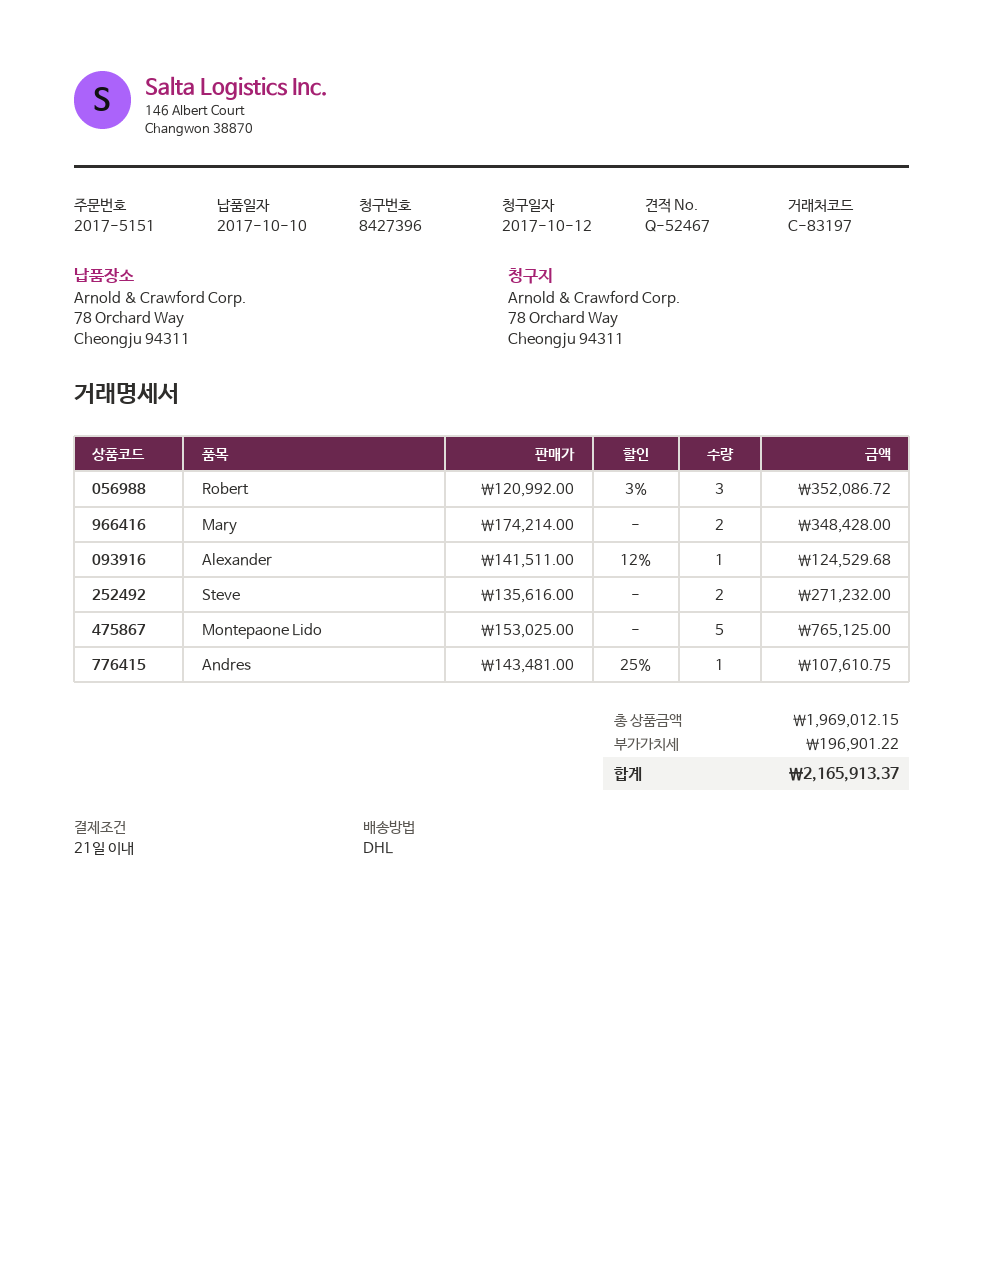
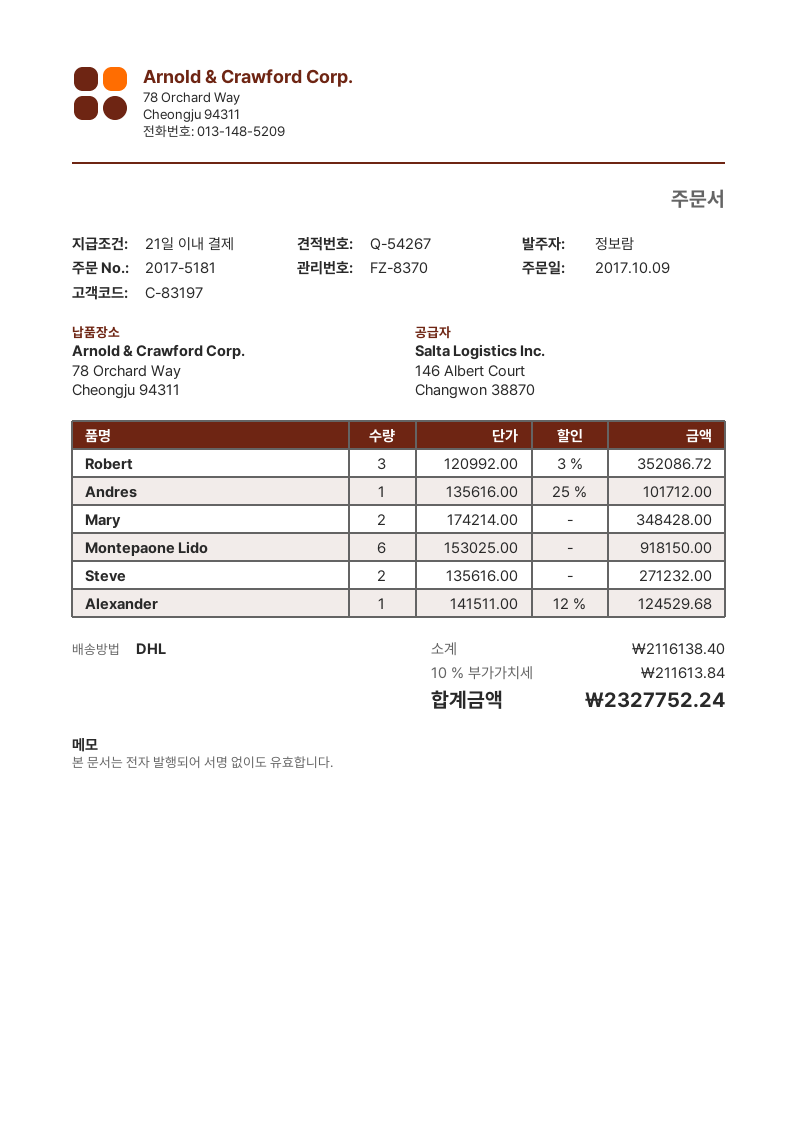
quote number: Q-52467 -> Q-54267
order number: 2017-5151 -> 2017-5181
Montepaone Lido: 5 x 153025.00 = 765125.00 -> 6 x 153025.00 = 918150.00
Andres: 1 x 143481.00 - 25% = 107610.75 -> 1 x 135616.00 - 25% = 101712.00
subtotal: 1969012.15 -> 2116138.40
tax: 196901.22 -> 211613.84
total: 2165913.37 -> 2327752.24

